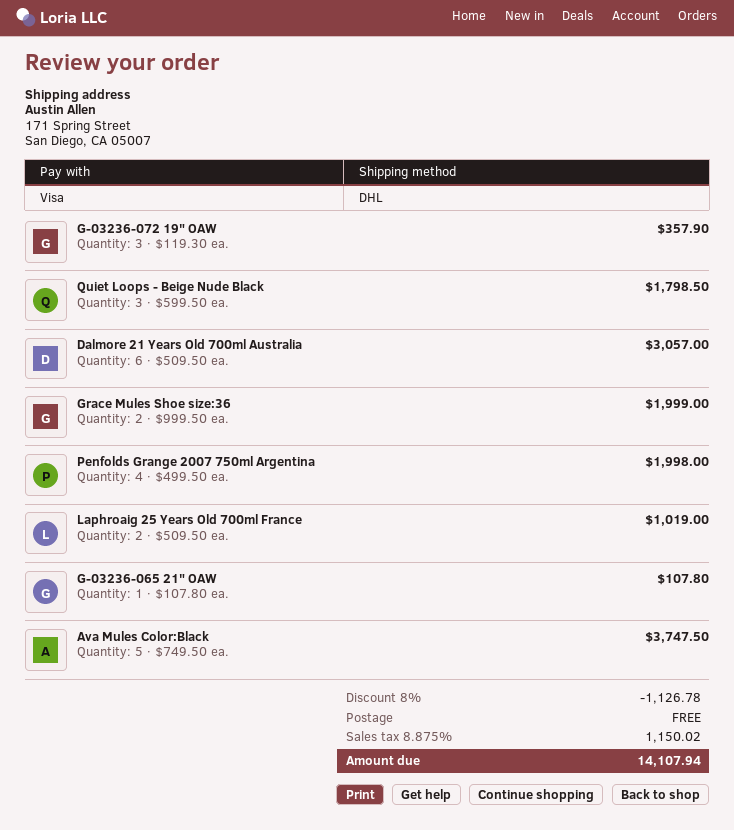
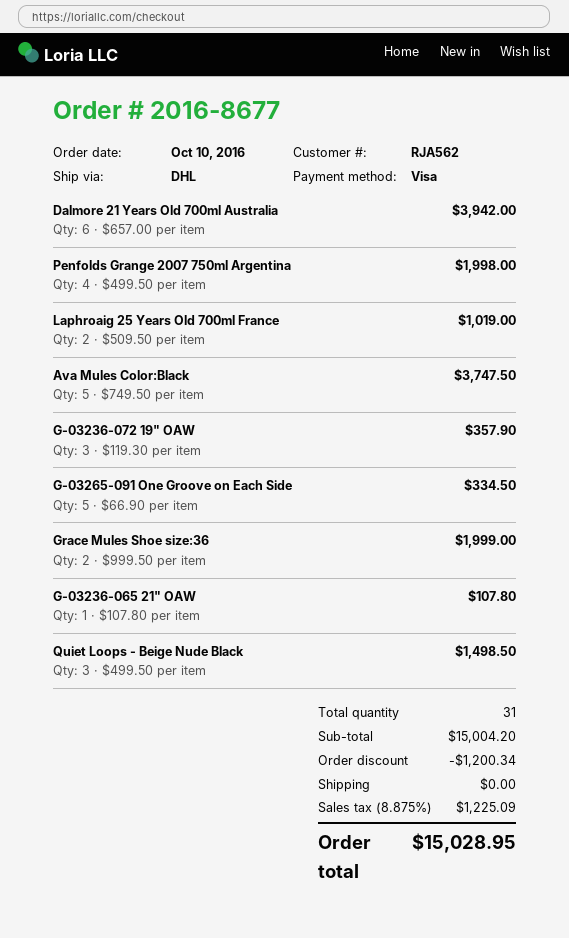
Quiet Loops - Beige Nude Black: 3 x 599.50 = 1798.50 -> 3 x 499.50 = 1498.50
Dalmore 21 Years Old 700ml Australia: 6 x 509.50 = 3057.00 -> 6 x 657.00 = 3942.00
G-03265-091 One Groove on Each Side: none -> 5 x 66.90 = 334.50
discount: 1126.78 -> 1200.34
tax: 8.875% = 1150.02 -> 8.875% = 1225.09
total: 14107.94 -> 15028.95

